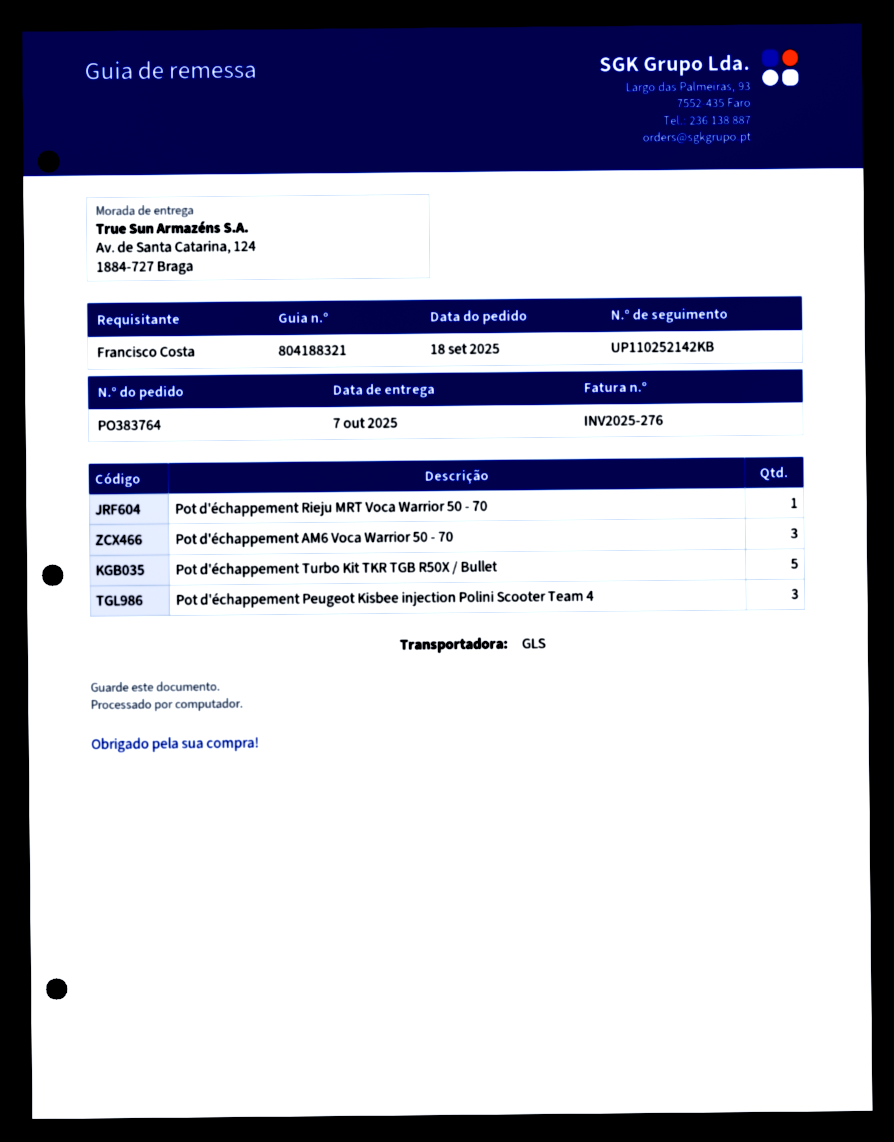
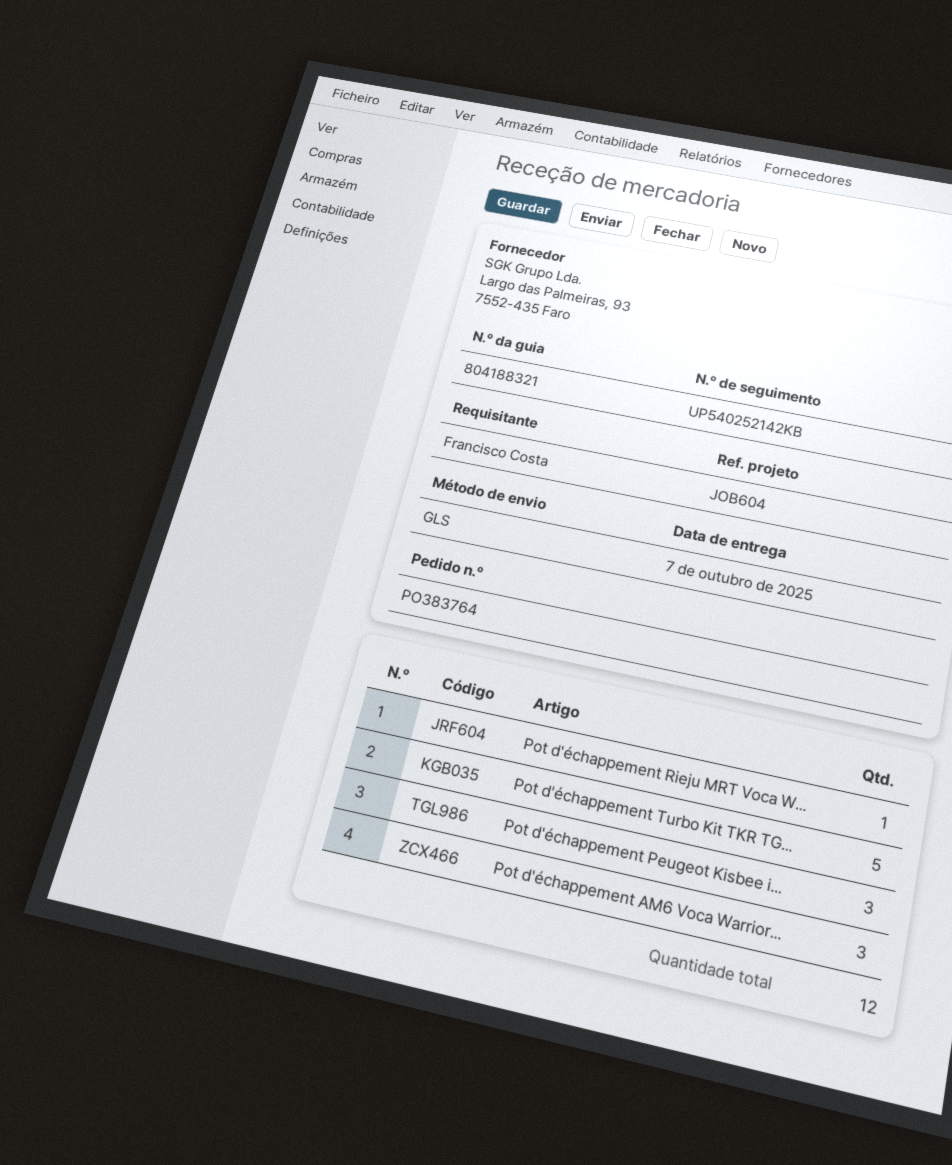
tracking number: UP110252142KB -> UP540252142KB

